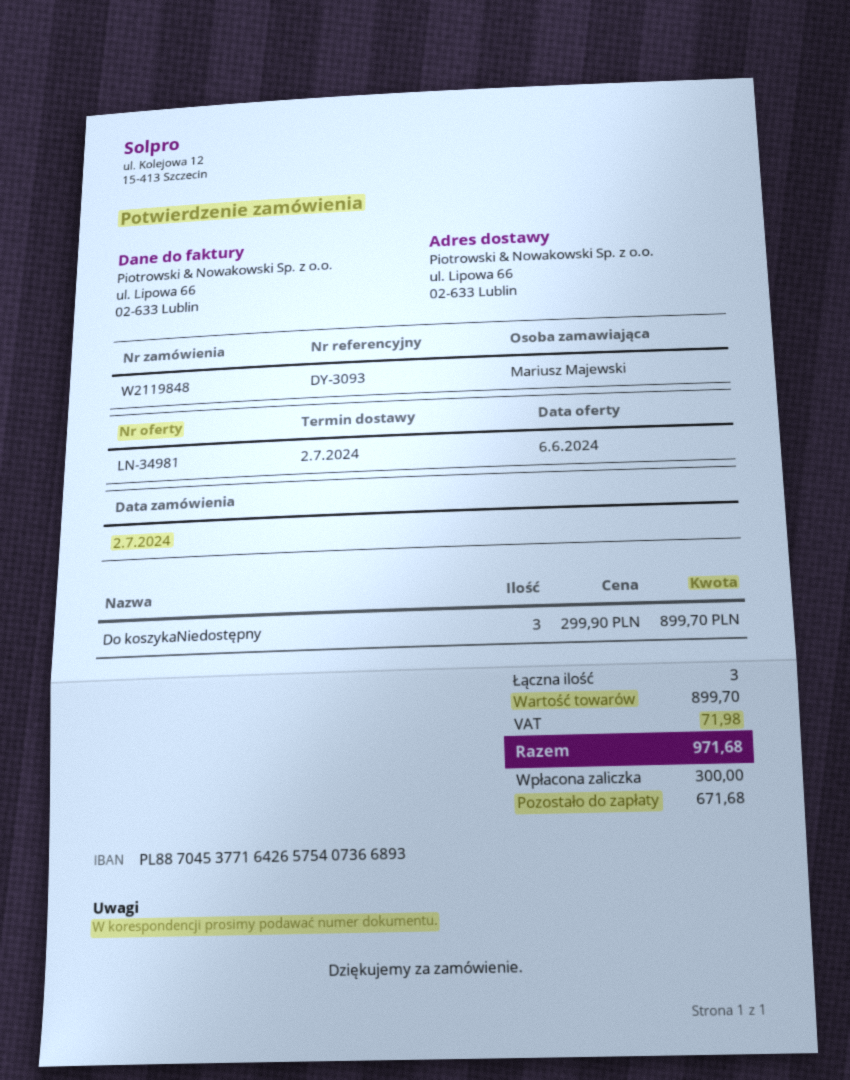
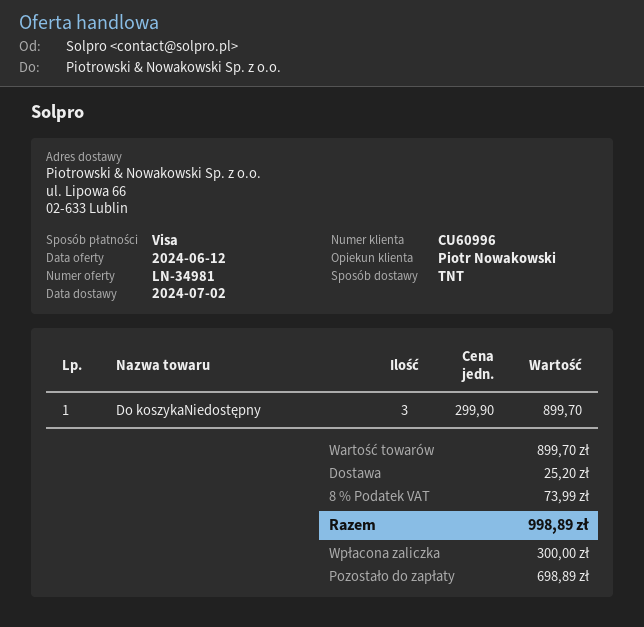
quote date: 2024-06-06 -> 2024-06-12
shipping: none -> 25.20
tax: 71.98 -> 73.99
total: 971.68 -> 998.89
balance: 671.68 -> 698.89

